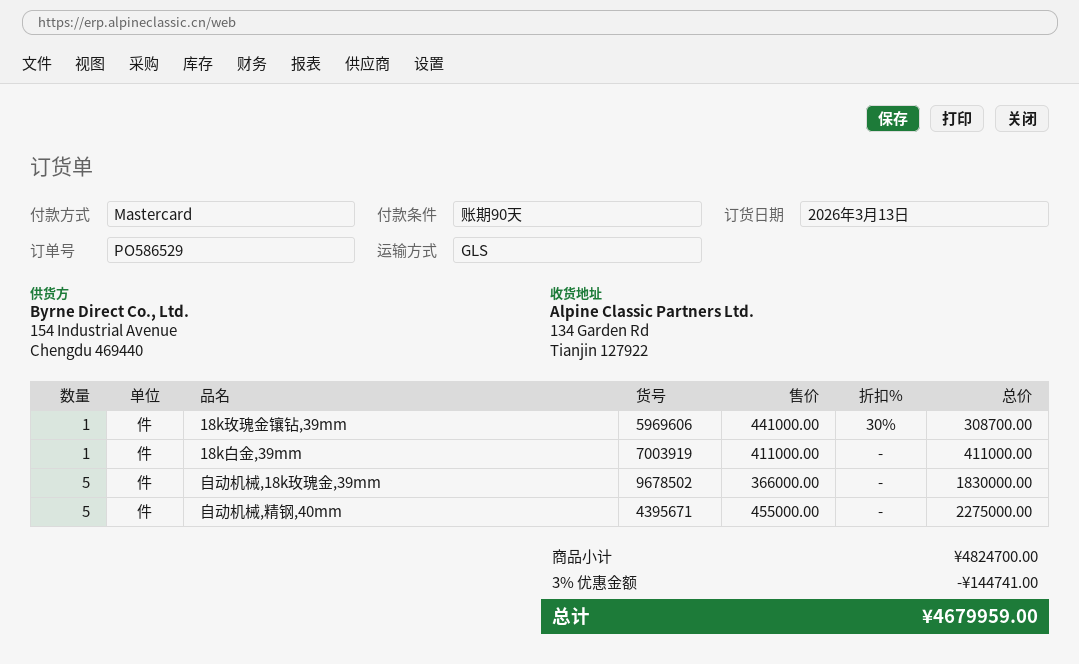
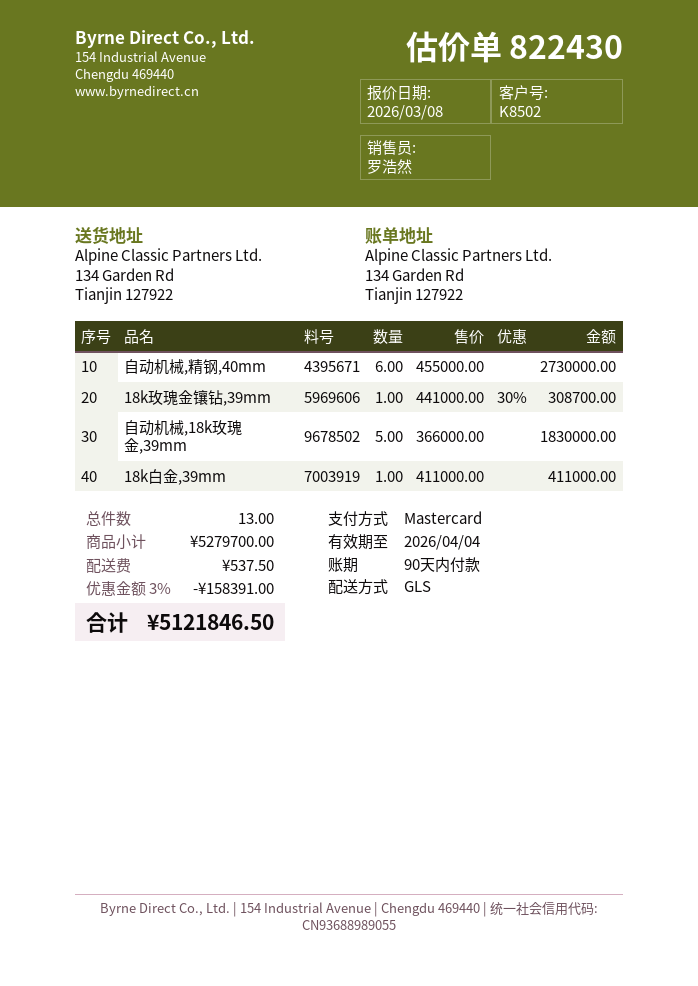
自动机械,精钢,40mm: 5 x 455000.00 = 2275000.00 -> 6 x 455000.00 = 2730000.00
subtotal: 4824700.00 -> 5279700.00
discount: 3% = 144741.00 -> 3% = 158391.00
shipping: none -> 537.50
total: 4679959.00 -> 5121846.50

